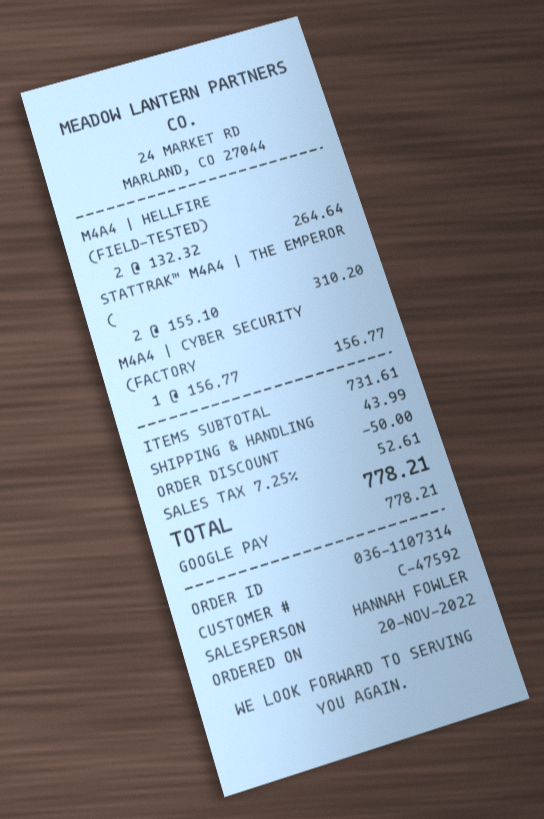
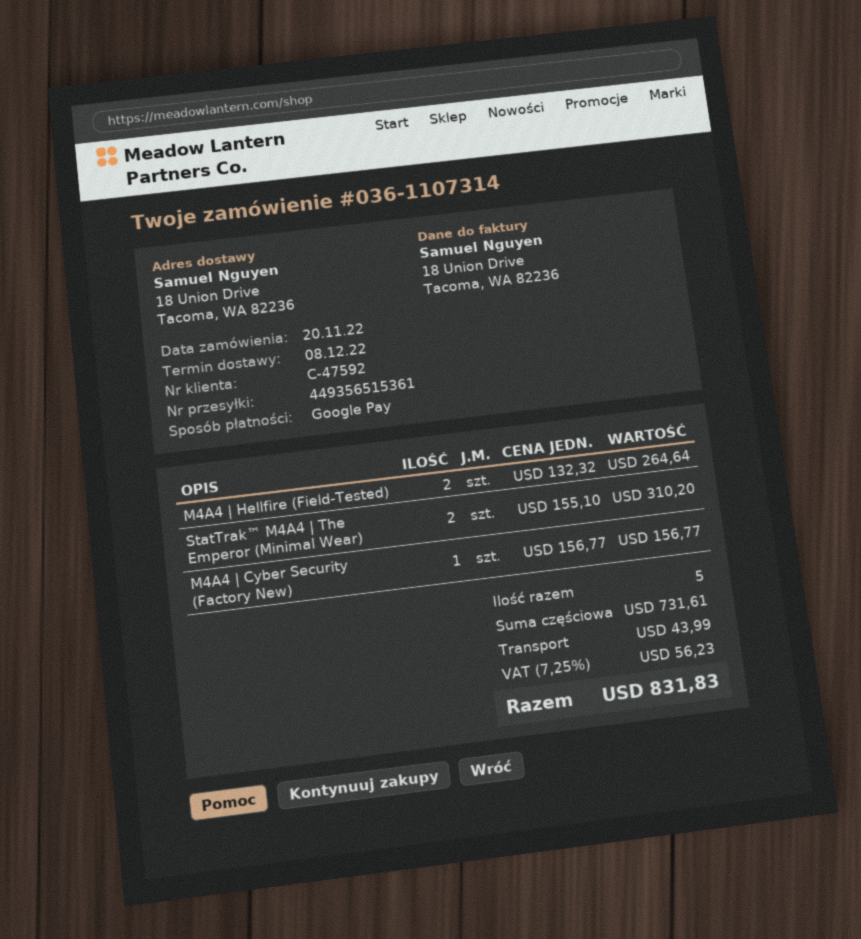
discount: 50.00 -> none
tax: 7.25% = 52.61 -> 7.25% = 56.23
total: 778.21 -> 831.83

